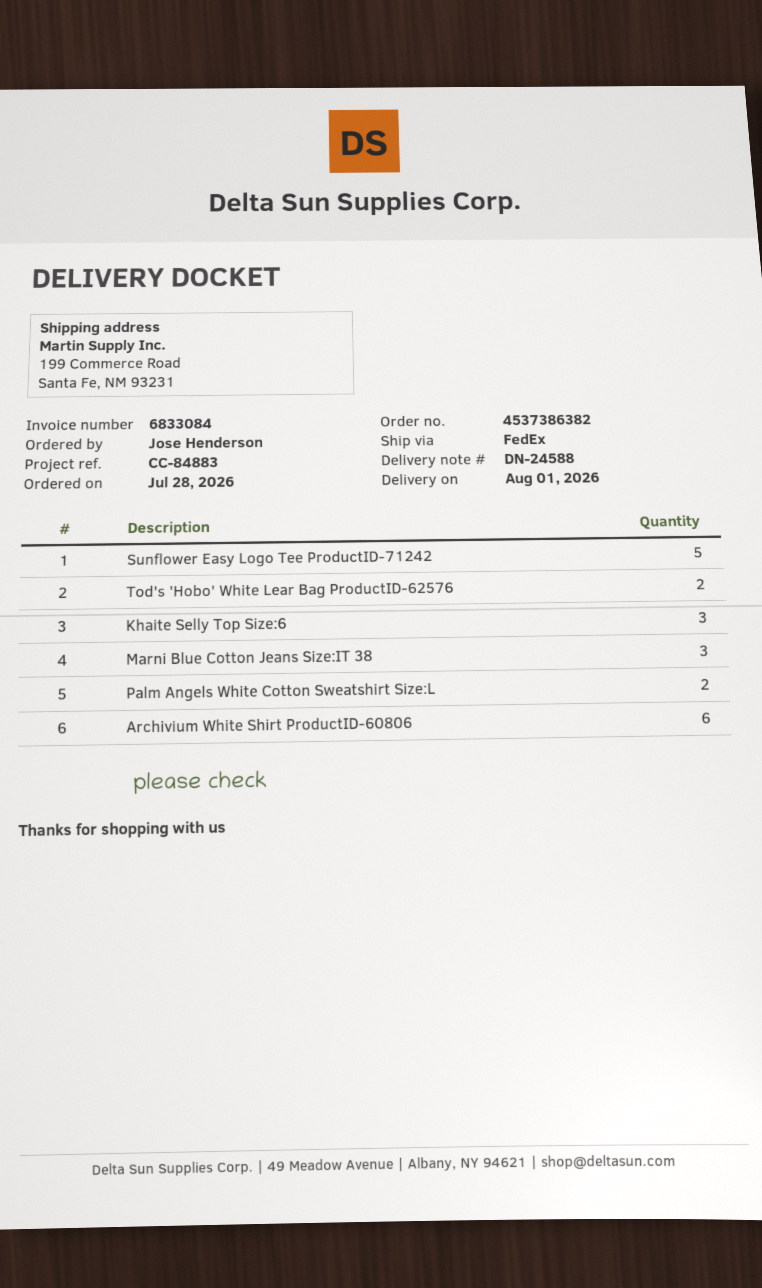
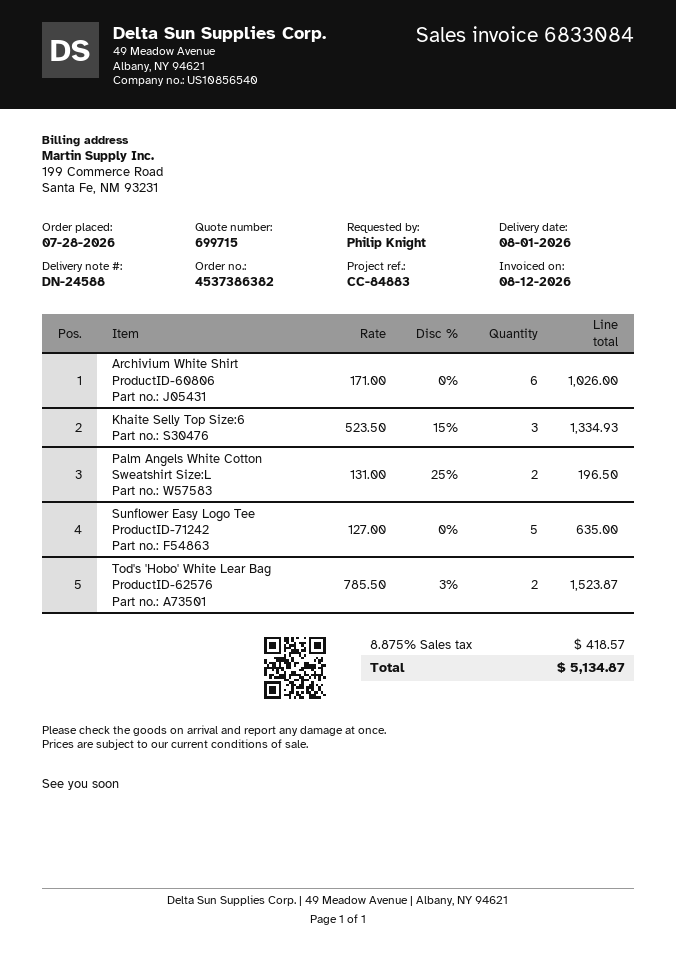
ordered by: Jose Henderson -> Philip Knight
Marni Blue Cotton Jeans Size:IT 38: 3 -> none

